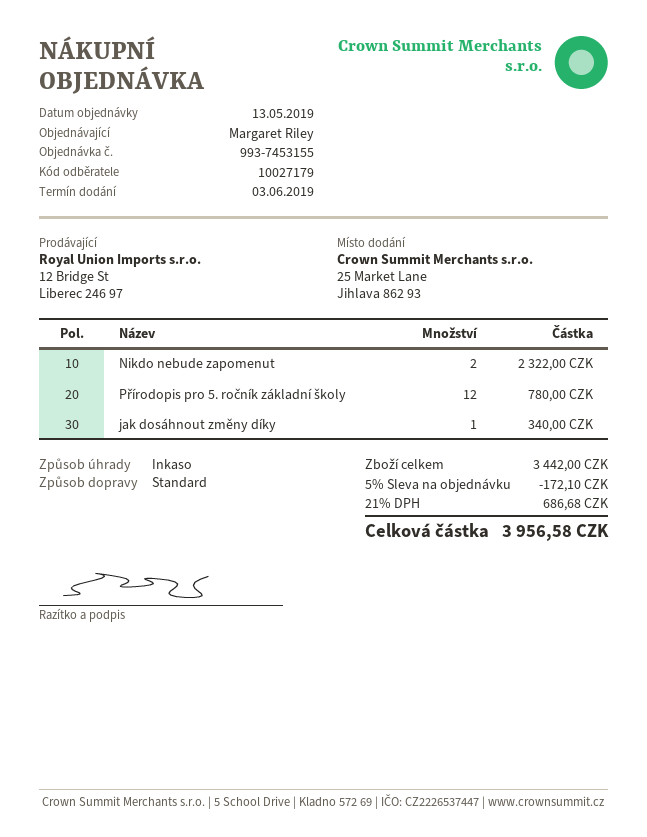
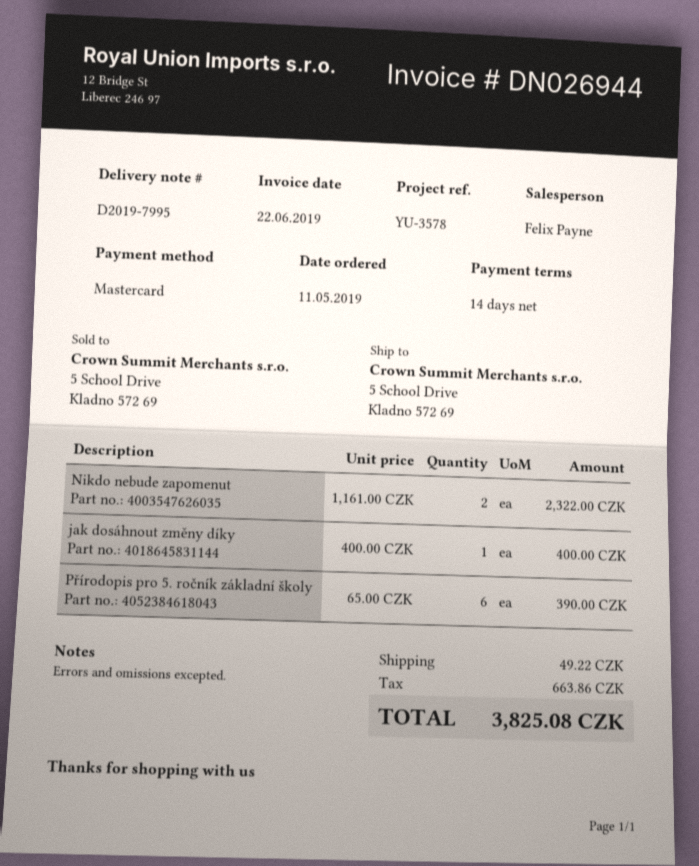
order date: 2019-05-13 -> 2019-05-11
payment method: direct debit -> Mastercard
ship to: 25 Market Lane, Jihlava 862 93 -> 5 School Drive, Kladno 572 69
Přírodopis pro 5. ročník základní školy: 12 for 780.00 -> 6 for 390.00
jak dosáhnout změny díky: 1 for 340.00 -> 1 for 400.00
discount: 5% = 172.10 -> none
shipping: none -> 49.22
tax: 686.68 -> 663.86
total: 3956.58 -> 3825.08

